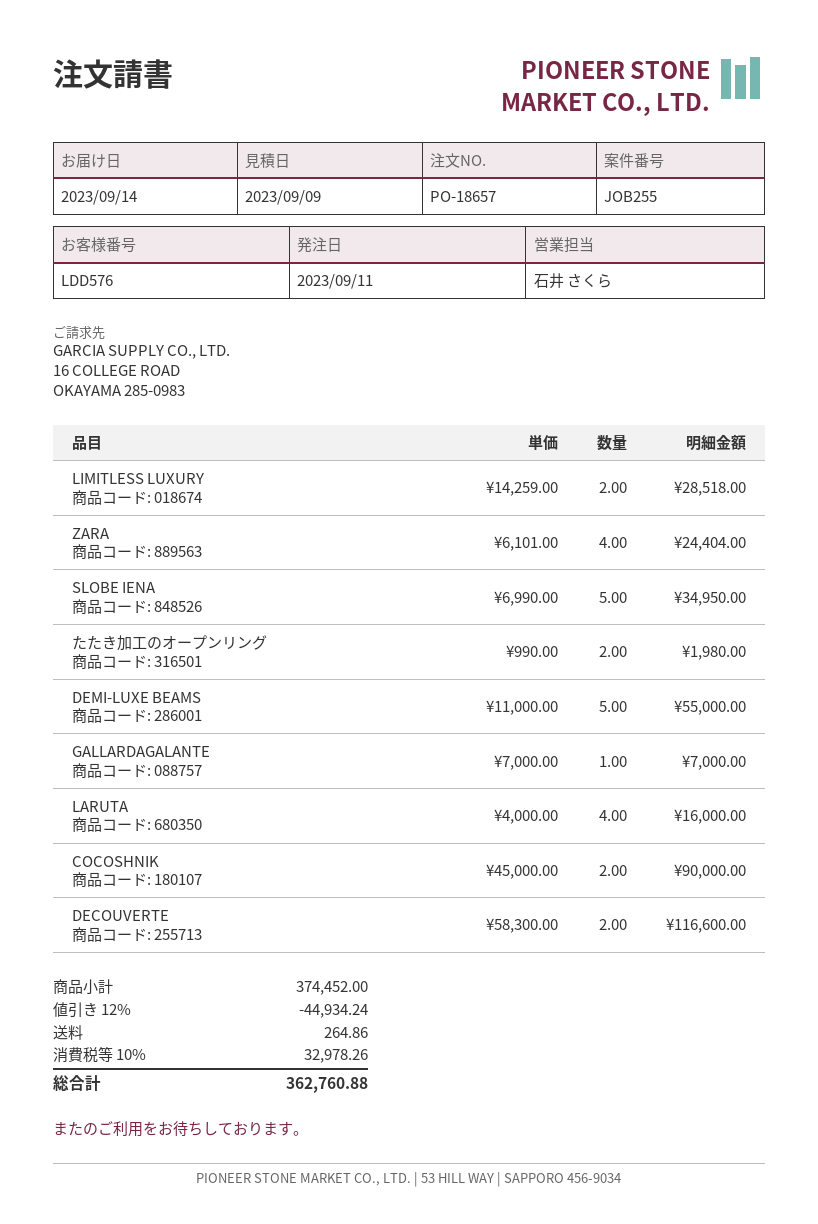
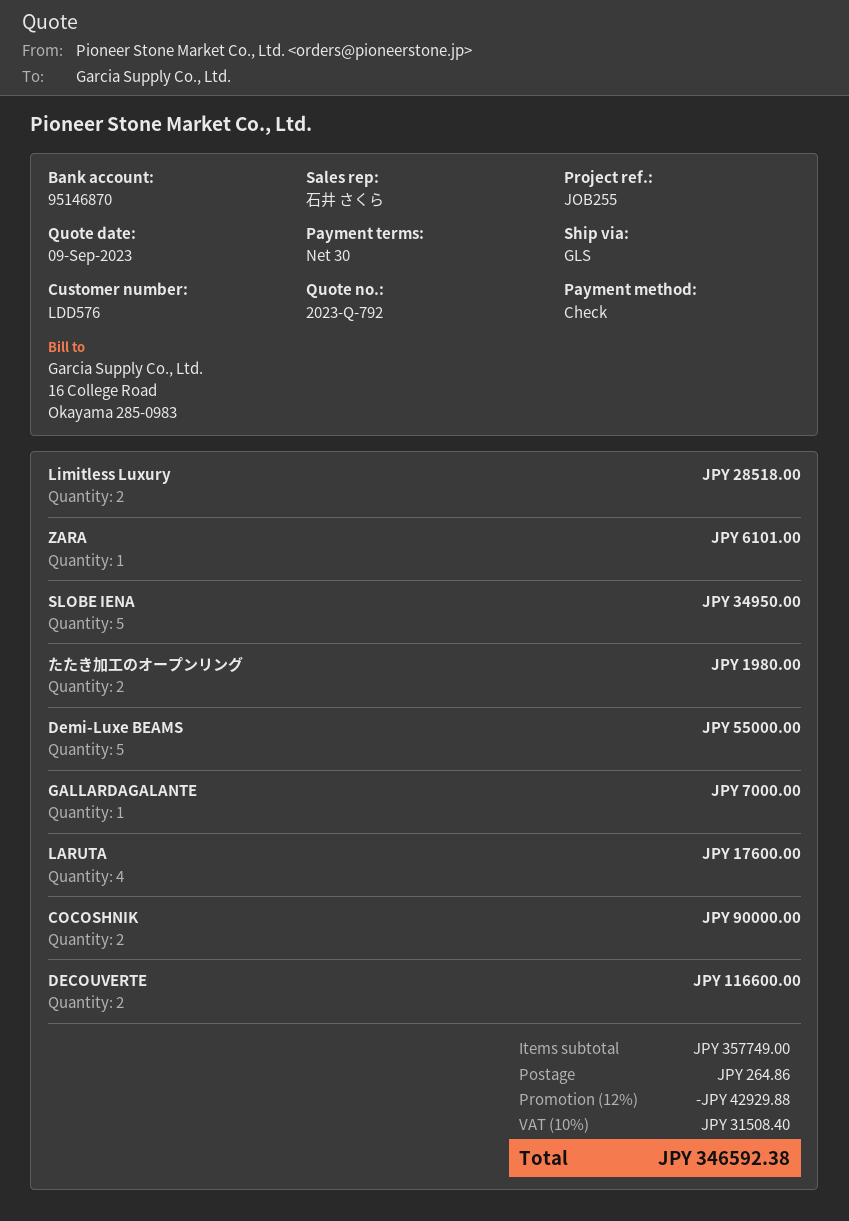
ZARA: 4 for 24404.00 -> 1 for 6101.00
LARUTA: 4 for 16000.00 -> 4 for 17600.00
subtotal: 374452.00 -> 357749.00
discount: 12% = 44934.24 -> 12% = 42929.88
tax: 10% = 32978.26 -> 10% = 31508.40
total: 362760.88 -> 346592.38

